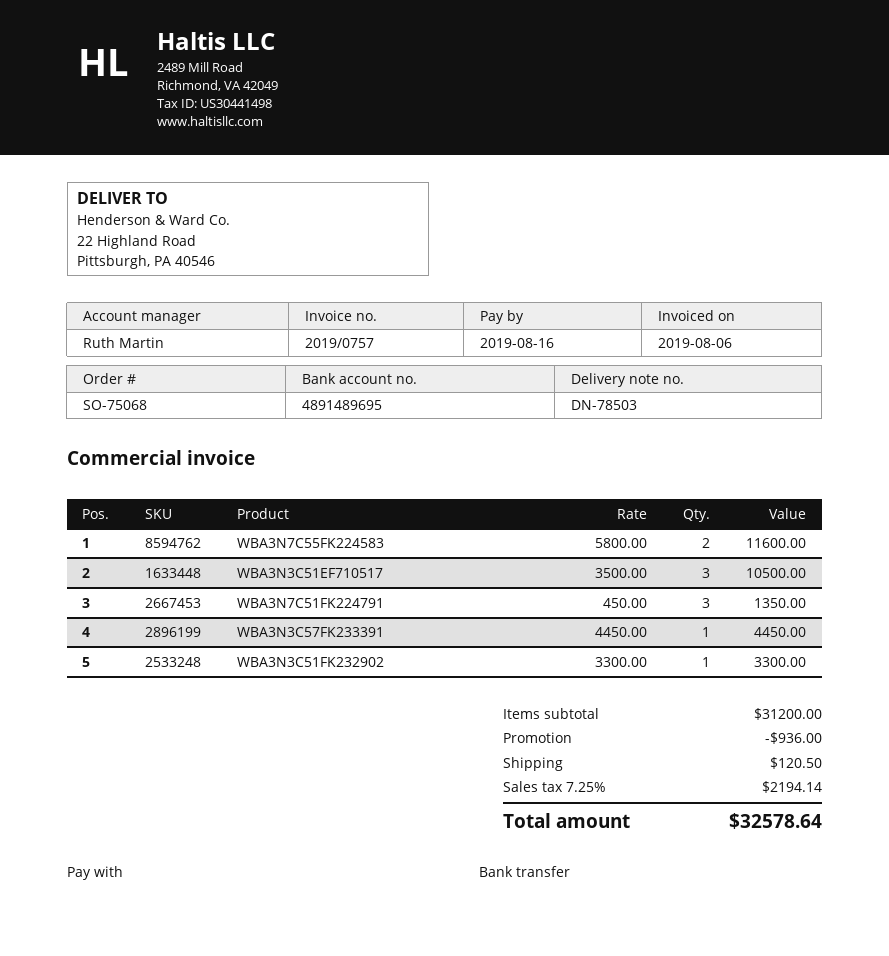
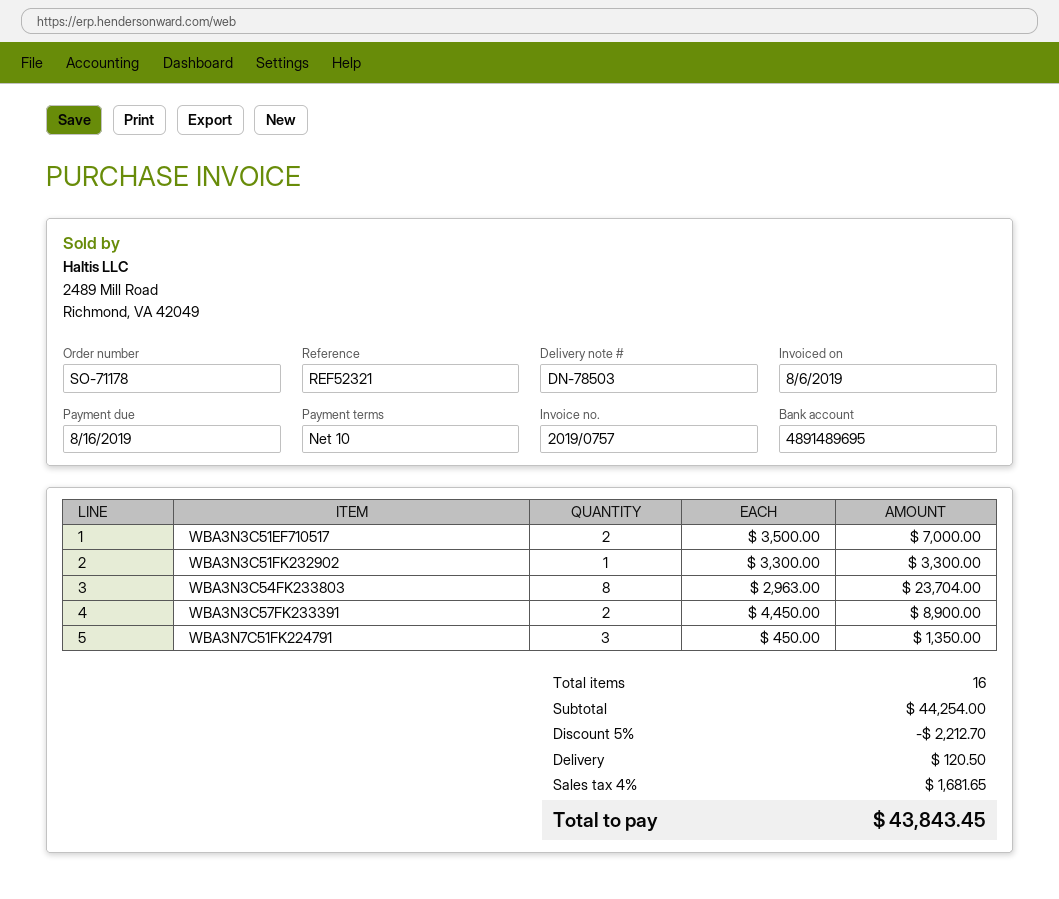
order number: SO-75068 -> SO-71178
WBA3N7C55FK224583: 2 x 5800.00 = 11600.00 -> none
WBA3N3C51EF710517: 3 x 3500.00 = 10500.00 -> 2 x 3500.00 = 7000.00
WBA3N3C57FK233391: 1 x 4450.00 = 4450.00 -> 2 x 4450.00 = 8900.00
WBA3N3C54FK233803: none -> 8 x 2963.00 = 23704.00
subtotal: 31200.00 -> 44254.00
discount: 936.00 -> 2212.70
tax: 7.25% = 2194.14 -> 4% = 1681.65
total: 32578.64 -> 43843.45

